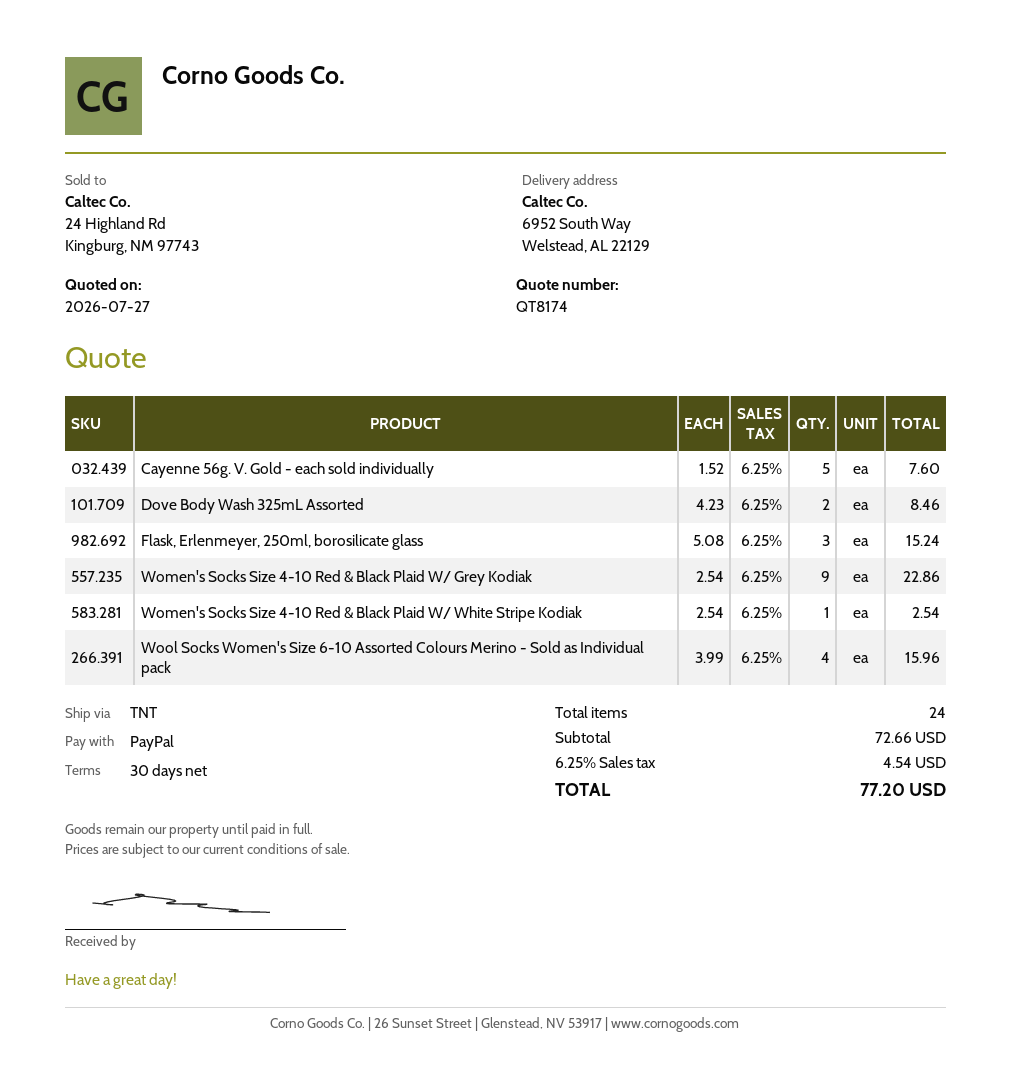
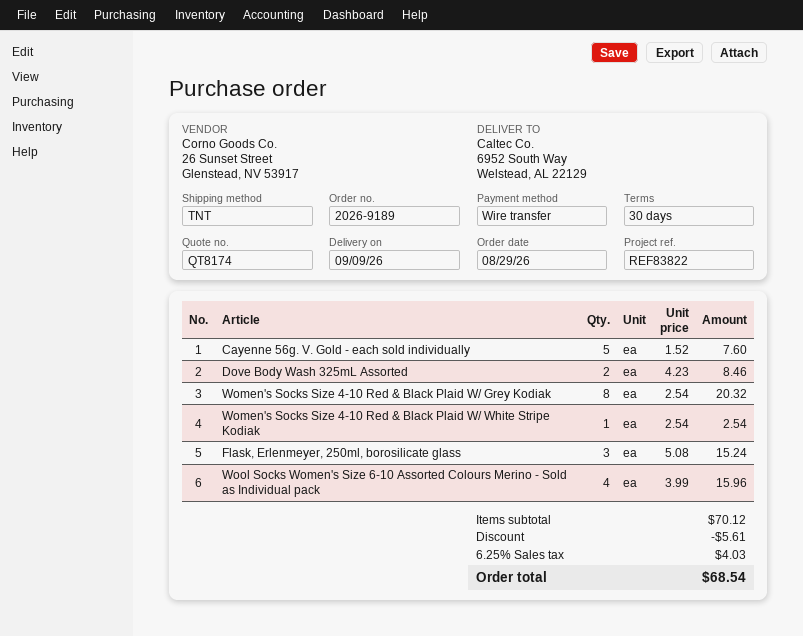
payment method: PayPal -> bank transfer
Women's Socks Size 4-10 Red & Black Plaid W/ Grey Kodiak: 9 x 2.54 = 22.86 -> 8 x 2.54 = 20.32
subtotal: 72.66 -> 70.12
discount: none -> 5.61
tax: 6.25% = 4.54 -> 6.25% = 4.03
total: 77.20 -> 68.54

